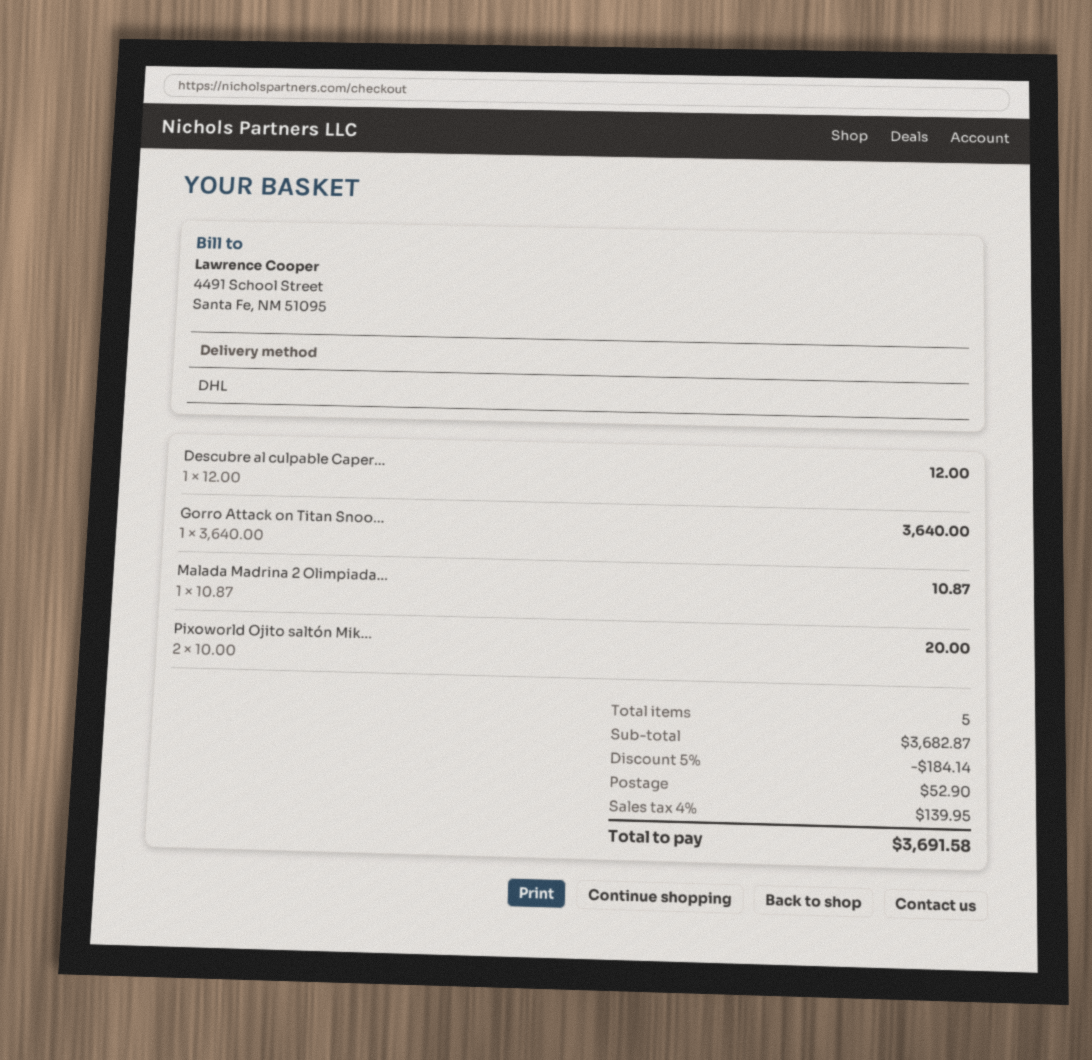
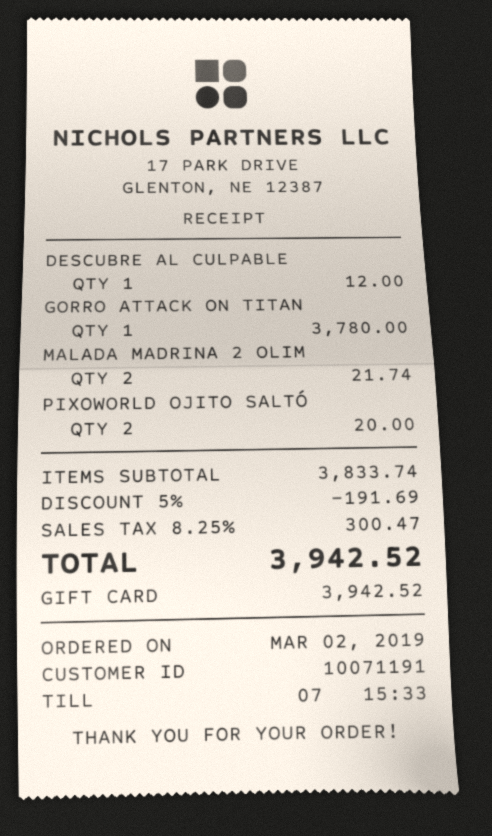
Gorro Attack on Titan Snoo...: 1 for 3640.00 -> 1 for 3780.00
Malada Madrina 2 Olimpiada...: 1 for 10.87 -> 2 for 21.74
subtotal: 3682.87 -> 3833.74
discount: 5% = 184.14 -> 5% = 191.69
shipping: 52.90 -> none
tax: 4% = 139.95 -> 8.25% = 300.47
total: 3691.58 -> 3942.52

